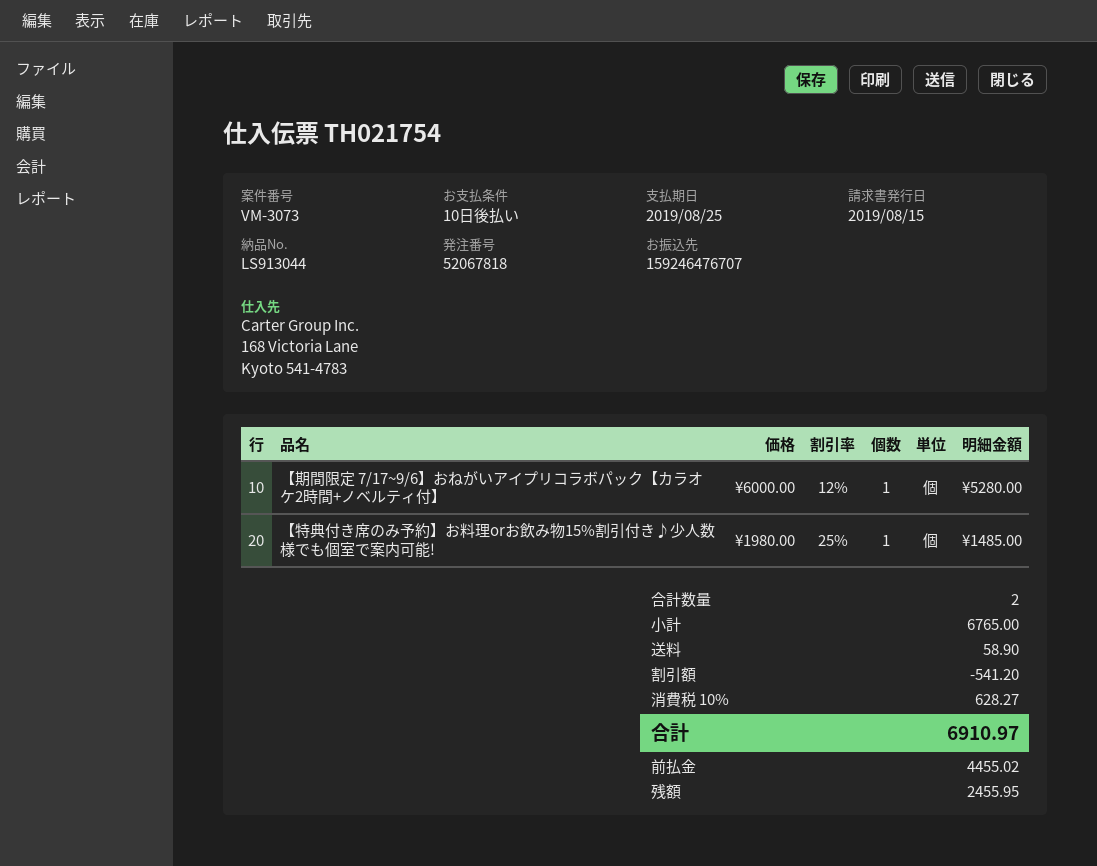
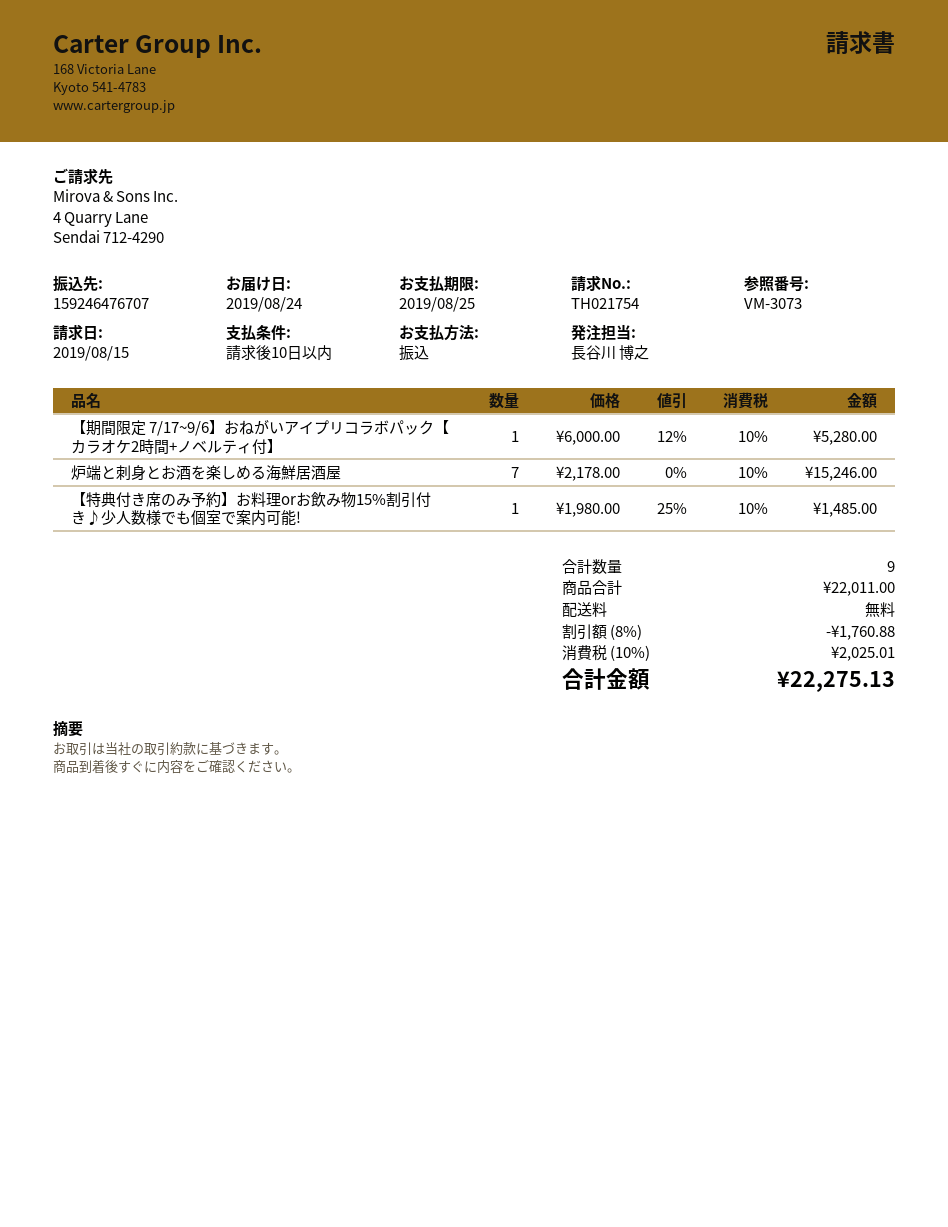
炉端と刺身とお酒を楽しめる海鮮居酒屋: none -> 7 x 2178.00 = 15246.00
total quantity: 2 -> 9
subtotal: 6765.00 -> 22011.00
discount: 541.20 -> 1760.88
shipping: 58.90 -> 0.00
tax: 10% = 628.27 -> 10% = 2025.01
total: 6910.97 -> 22275.13

